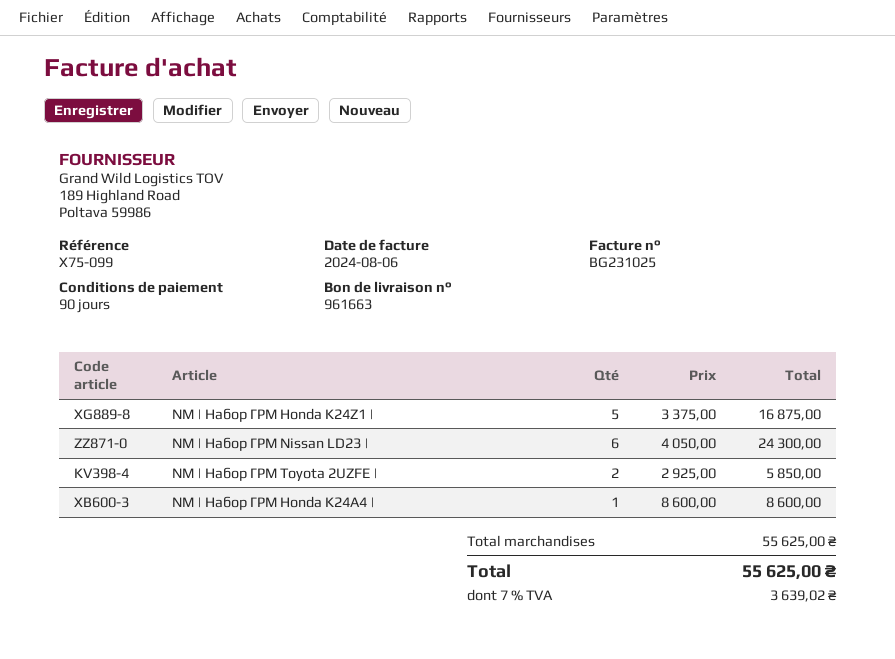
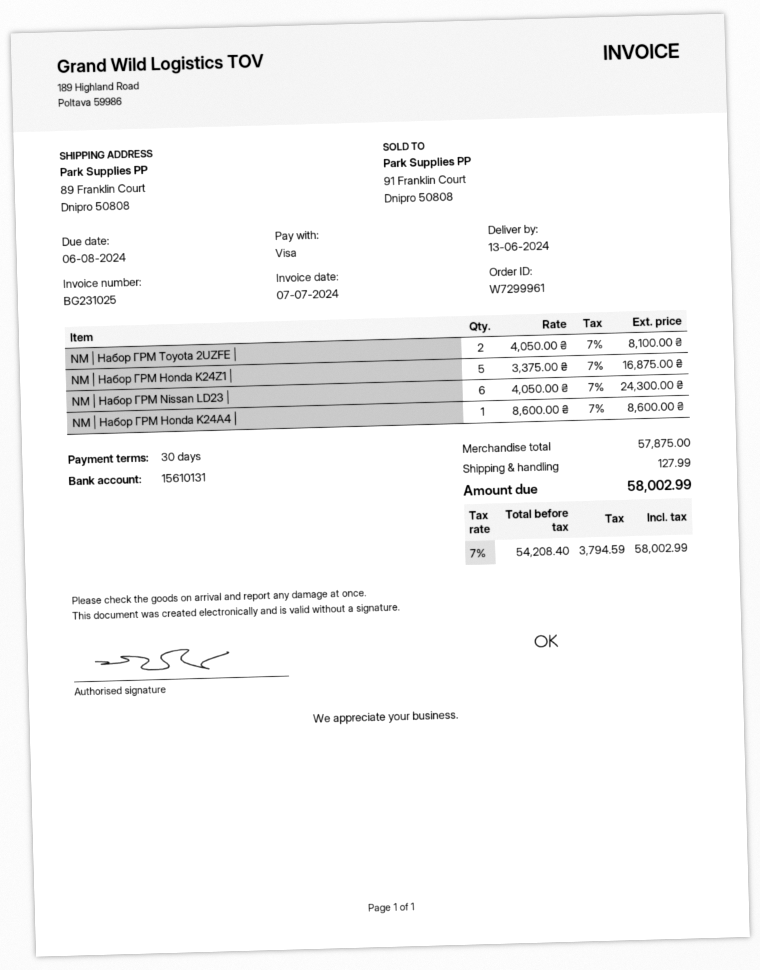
invoice date: 2024-08-06 -> 2024-07-07
payment terms: 90 days -> 30 days
NM | Набор ГРМ Toyota 2UZFE |: 2 x 2925.00 = 5850.00 -> 2 x 4050.00 = 8100.00
subtotal: 55625.00 -> 57875.00
shipping: none -> 127.99
tax: 7% = 3639.02 -> 7% = 3794.59
total: 55625.00 -> 58002.99

